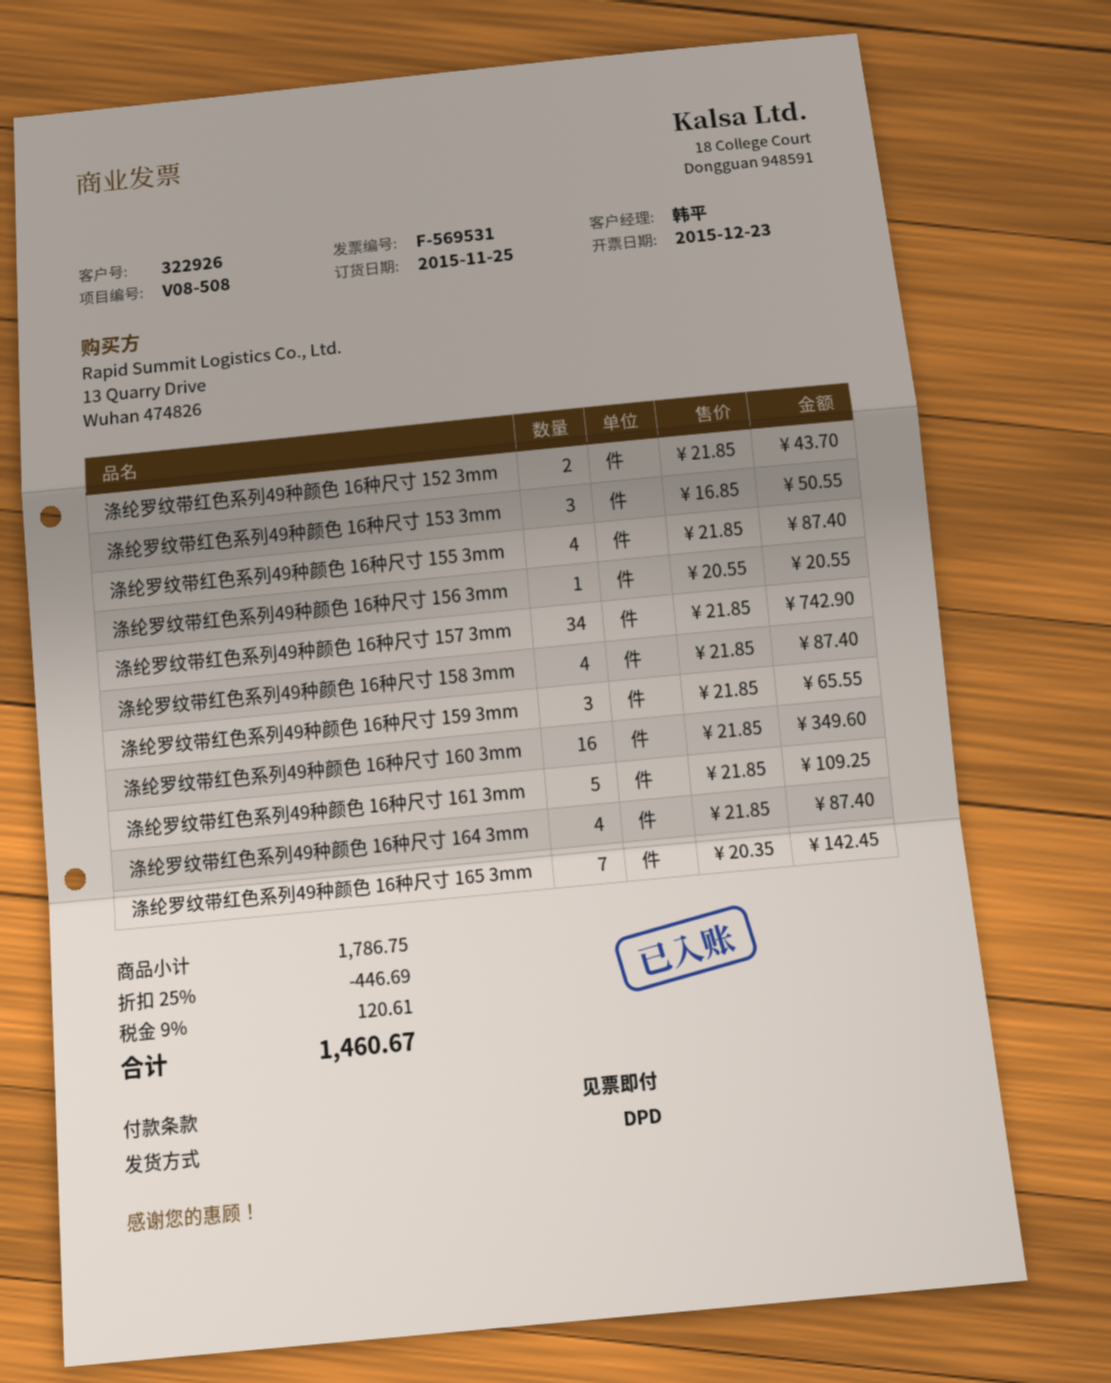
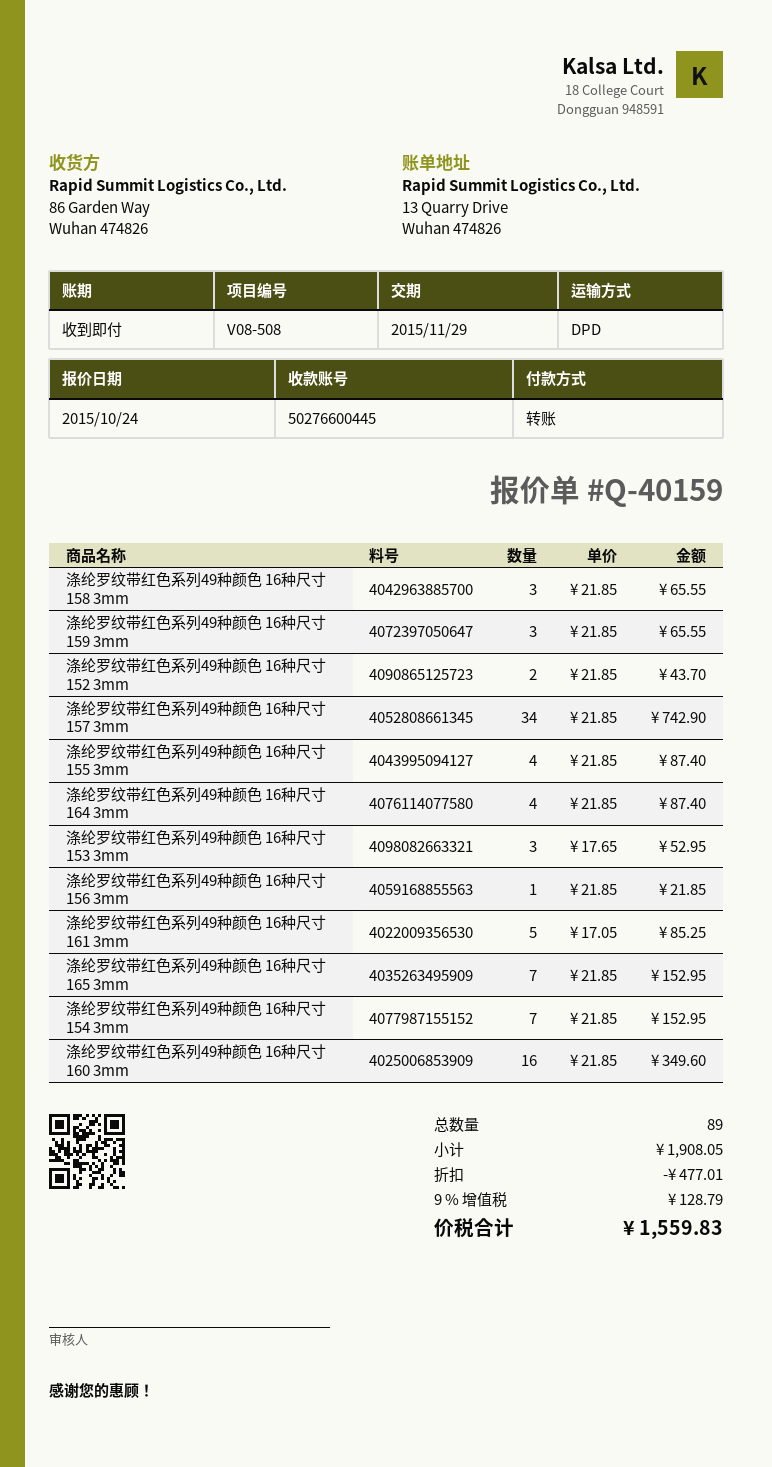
涤纶罗纹带红色系列49种颜色 16种尺寸 153 3mm: 3 x 16.85 = 50.55 -> 3 x 17.65 = 52.95
涤纶罗纹带红色系列49种颜色 16种尺寸 156 3mm: 1 x 20.55 = 20.55 -> 1 x 21.85 = 21.85
涤纶罗纹带红色系列49种颜色 16种尺寸 158 3mm: 4 x 21.85 = 87.40 -> 3 x 21.85 = 65.55
涤纶罗纹带红色系列49种颜色 16种尺寸 161 3mm: 5 x 21.85 = 109.25 -> 5 x 17.05 = 85.25
涤纶罗纹带红色系列49种颜色 16种尺寸 165 3mm: 7 x 20.35 = 142.45 -> 7 x 21.85 = 152.95
涤纶罗纹带红色系列49种颜色 16种尺寸 154 3mm: none -> 7 x 21.85 = 152.95
subtotal: 1786.75 -> 1908.05
discount: 446.69 -> 477.01
tax: 9% = 120.61 -> 9% = 128.79
total: 1460.67 -> 1559.83

